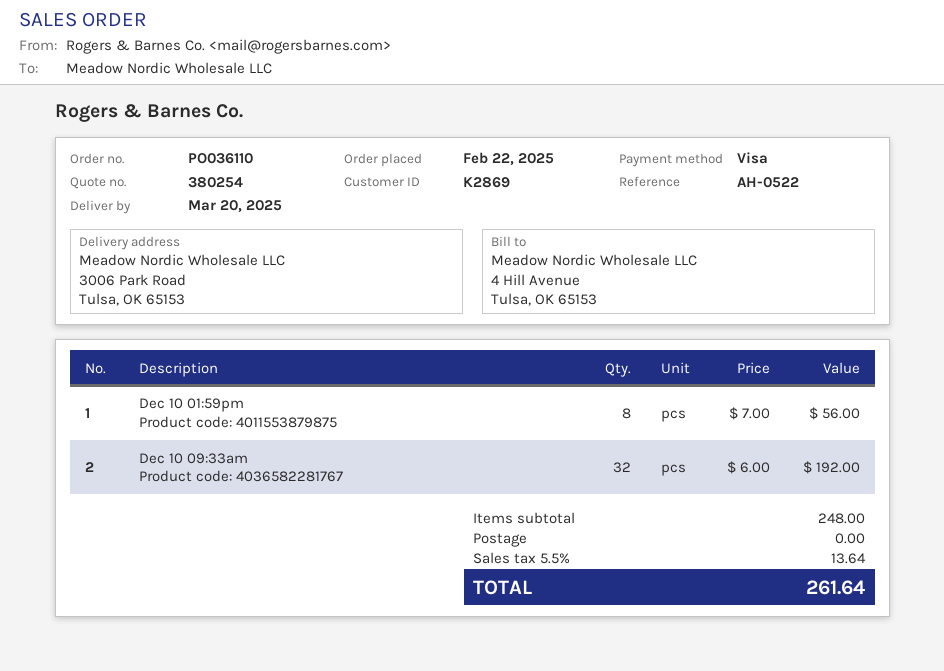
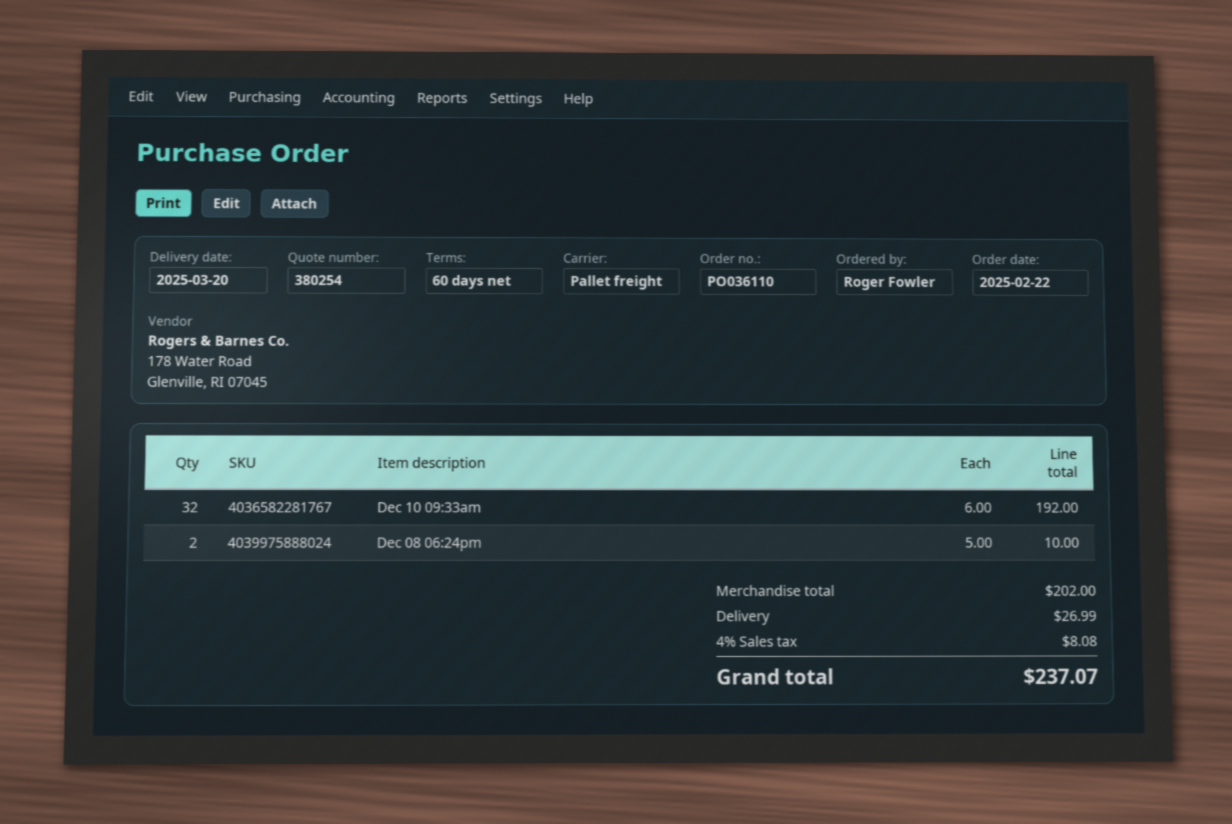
Dec 10 01:59pm: 8 x 7.00 = 56.00 -> none
Dec 08 06:24pm: none -> 2 x 5.00 = 10.00
subtotal: 248.00 -> 202.00
shipping: 0.00 -> 26.99
tax: 5.5% = 13.64 -> 4% = 8.08
total: 261.64 -> 237.07

